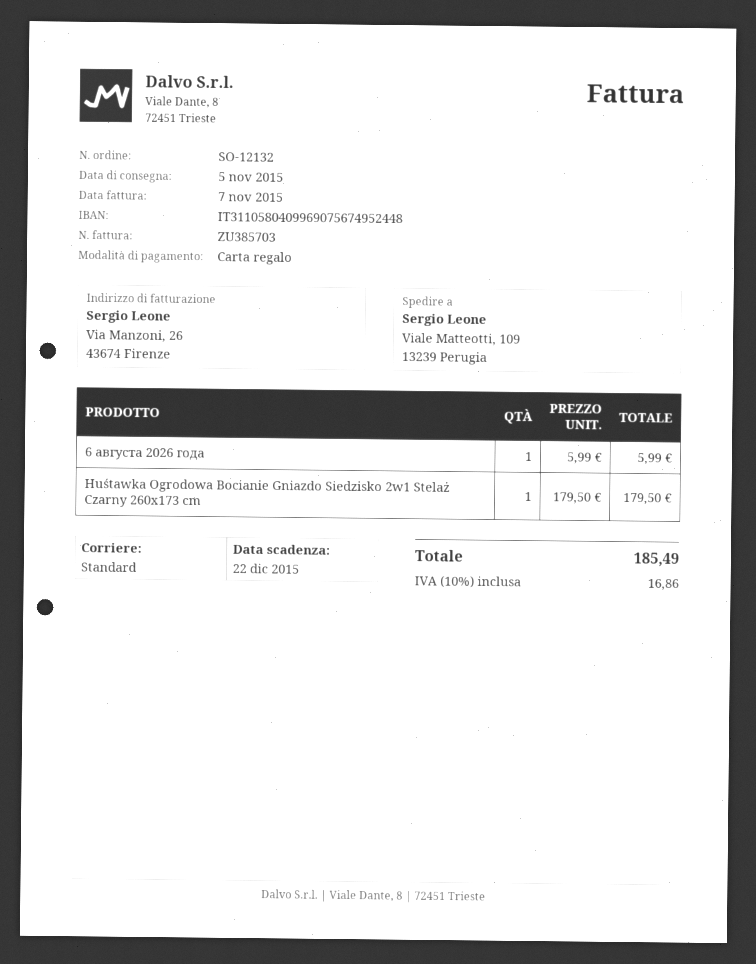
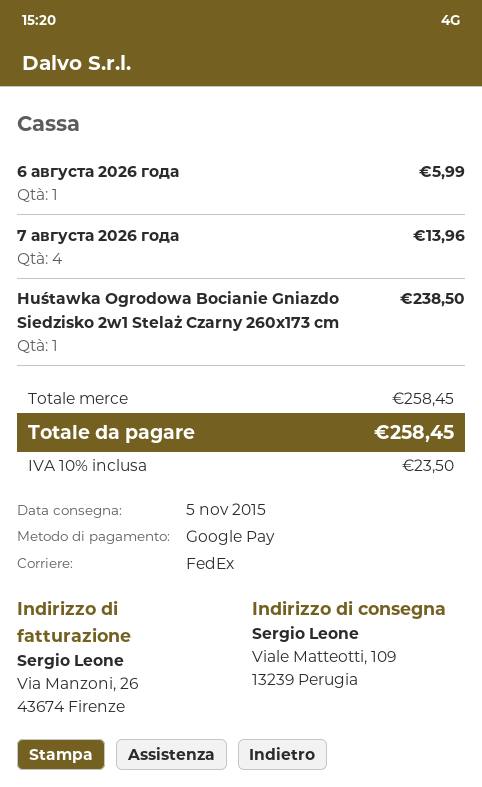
payment method: gift card -> Google Pay
shipping method: standard -> FedEx
Huśtawka Ogrodowa Bocianie Gniazdo Siedzisko 2w1 Stelaż Czarny 260x173 cm: 1 for 179.50 -> 1 for 238.50
7 августа 2026 года: none -> 4 for 13.96
tax: 10% = 16.86 -> 10% = 23.50
total: 185.49 -> 258.45

